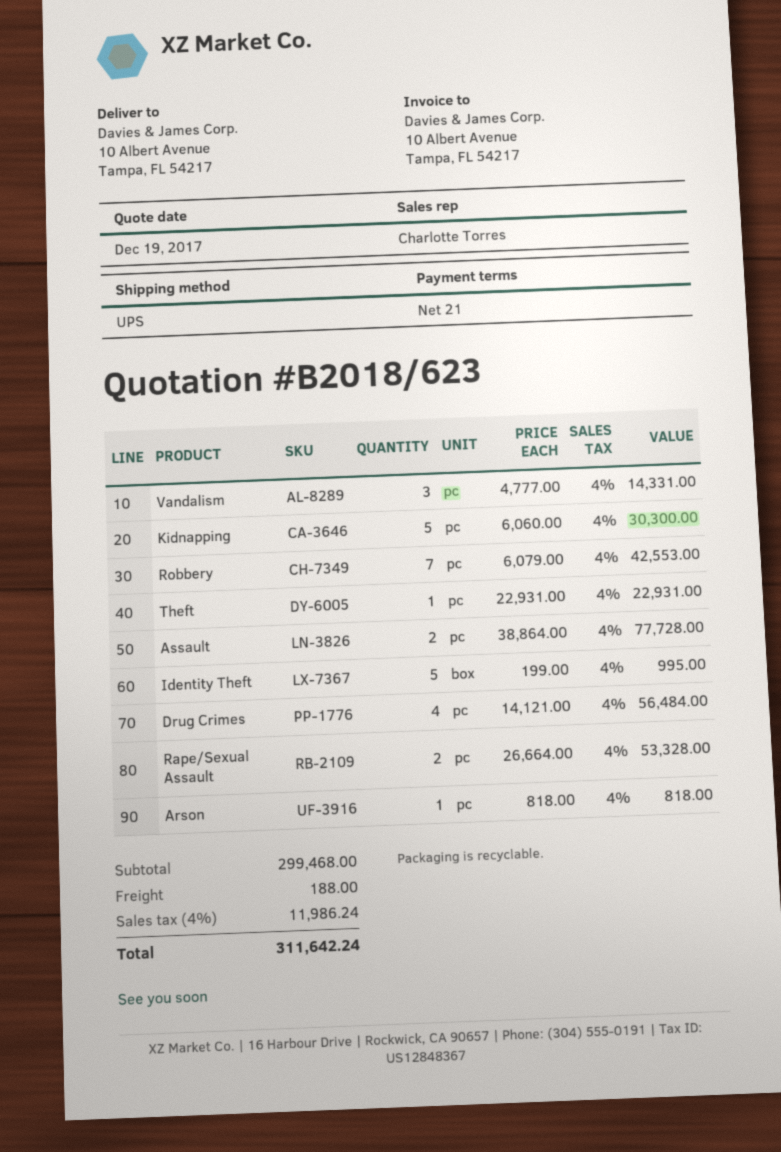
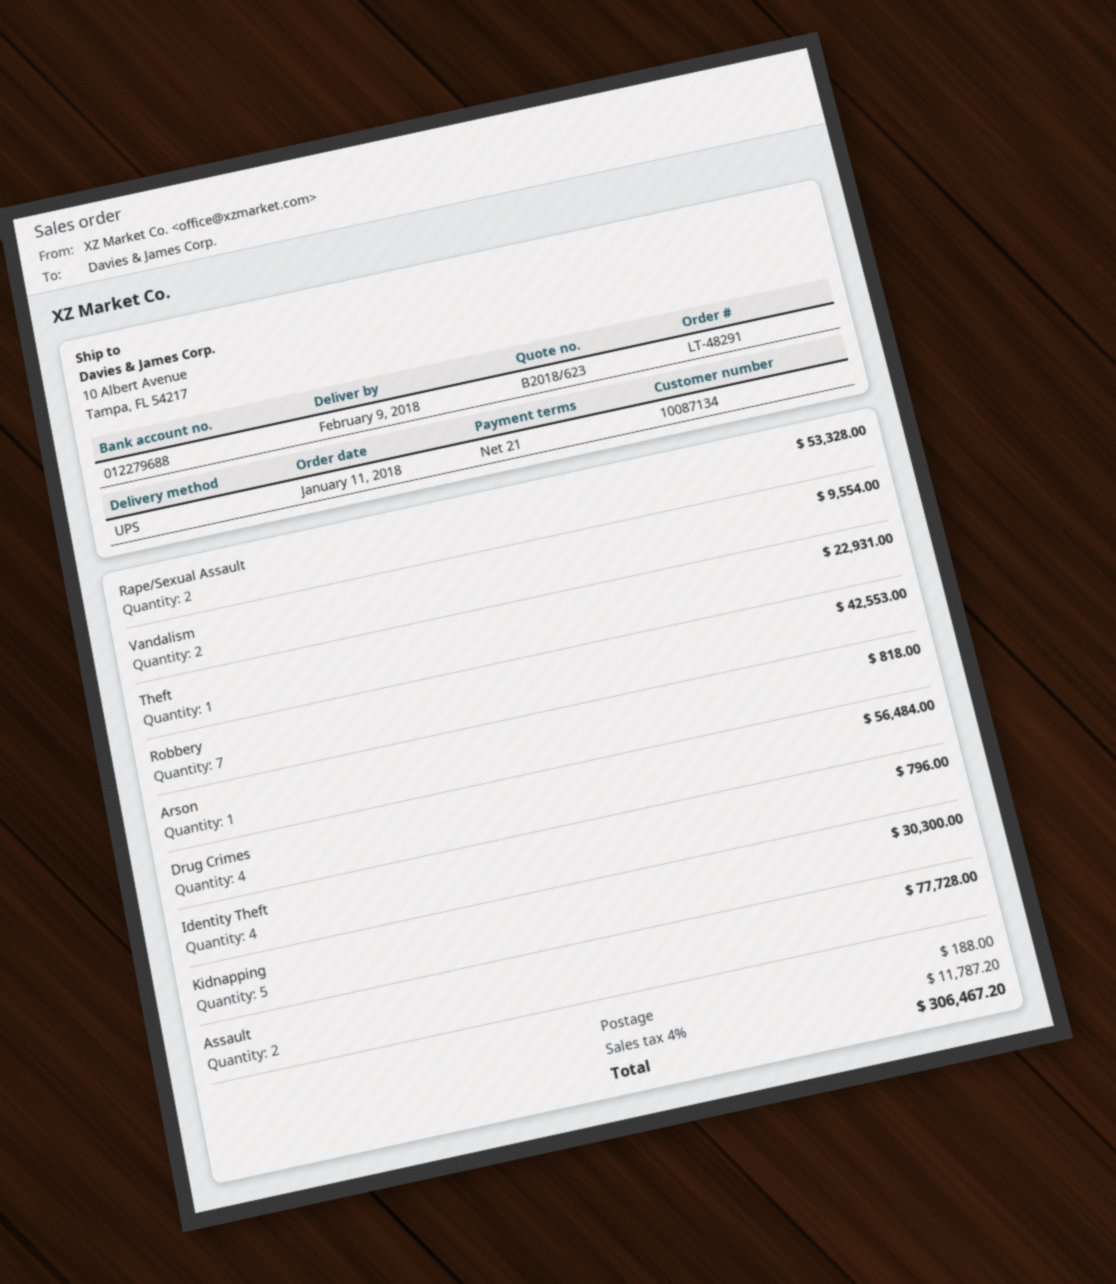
Vandalism: 3 for 14331.00 -> 2 for 9554.00
Identity Theft: 5 for 995.00 -> 4 for 796.00
tax: 4% = 11986.24 -> 4% = 11787.20
total: 311642.24 -> 306467.20

